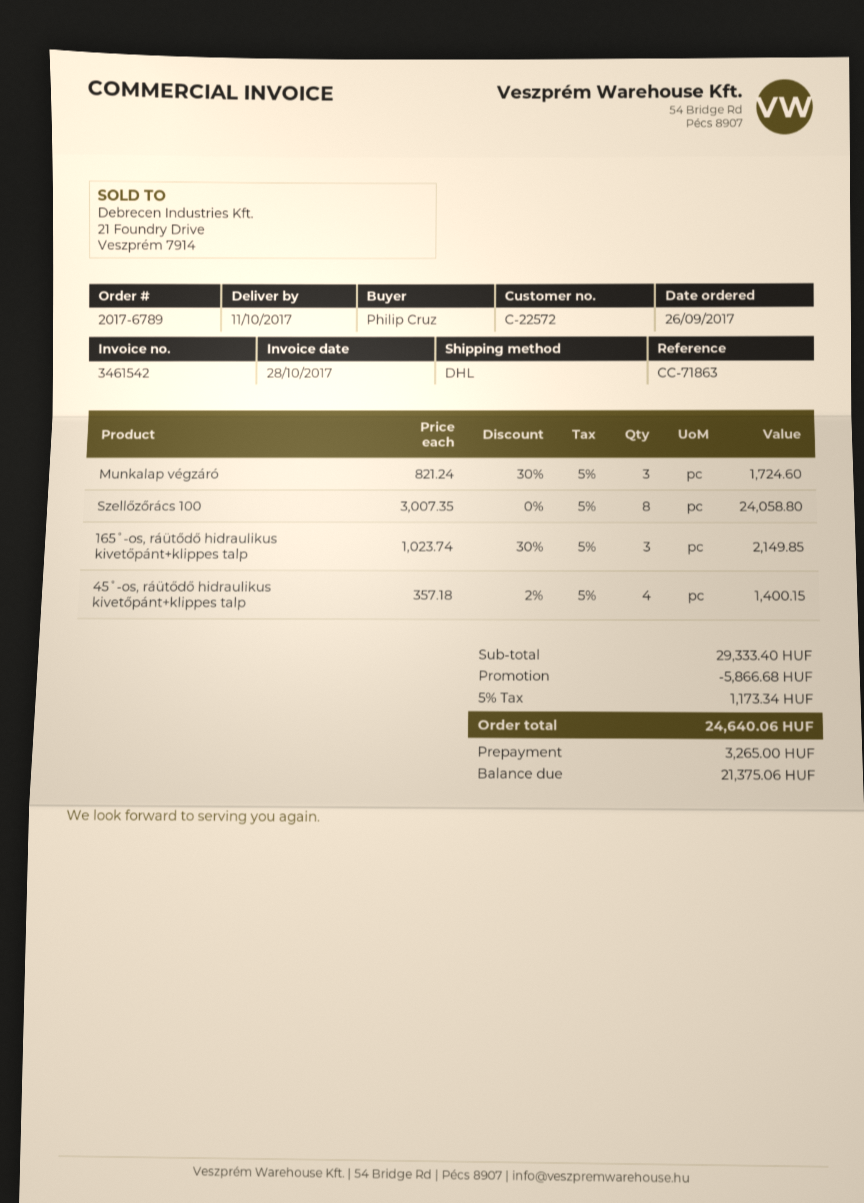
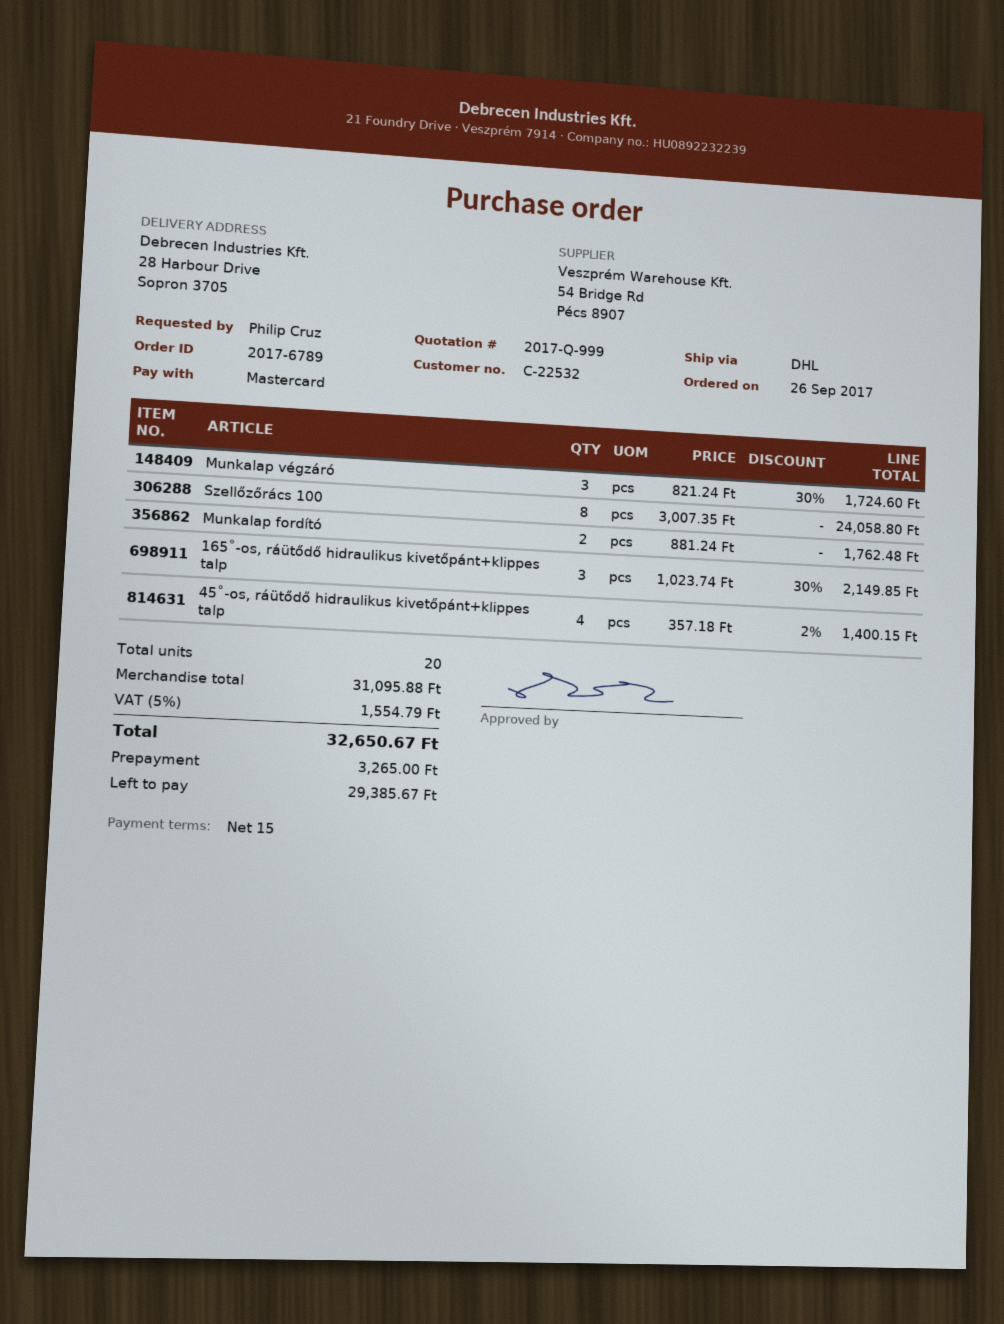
customer number: C-22572 -> C-22532
Munkalap fordító: none -> 2 x 881.24 = 1762.48
subtotal: 29333.40 -> 31095.88
discount: 5866.68 -> none
tax: 5% = 1173.34 -> 5% = 1554.79
total: 24640.06 -> 32650.67
balance: 21375.06 -> 29385.67

